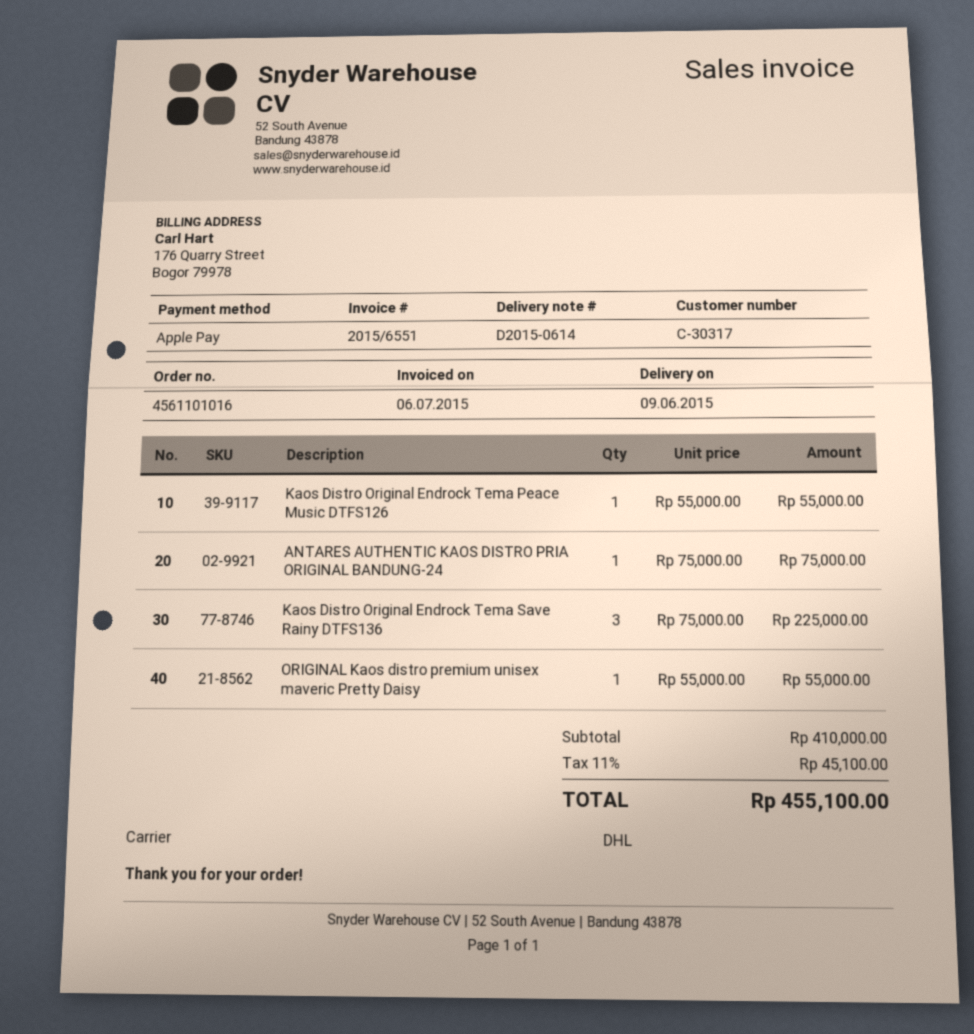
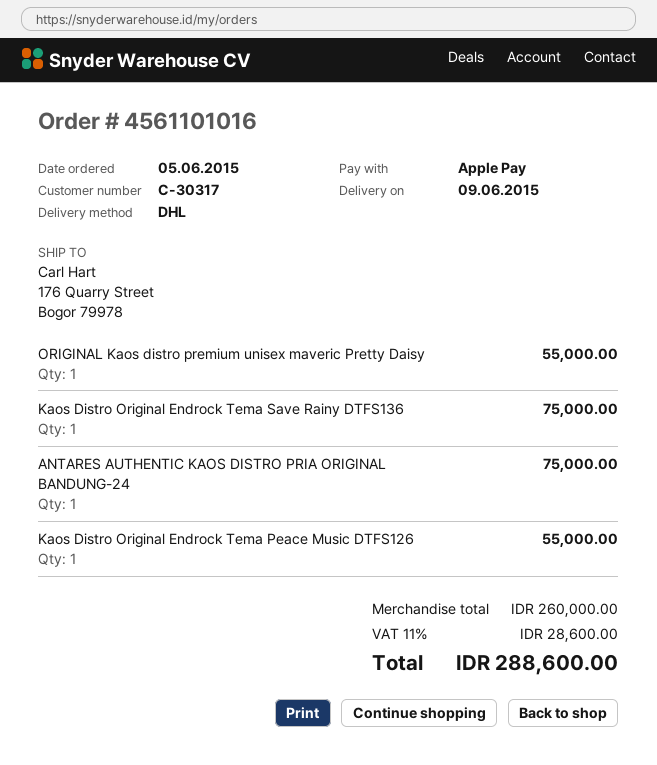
Kaos Distro Original Endrock Tema Save Rainy DTFS136: 3 for 225000.00 -> 1 for 75000.00
subtotal: 410000.00 -> 260000.00
tax: 11% = 45100.00 -> 11% = 28600.00
total: 455100.00 -> 288600.00

